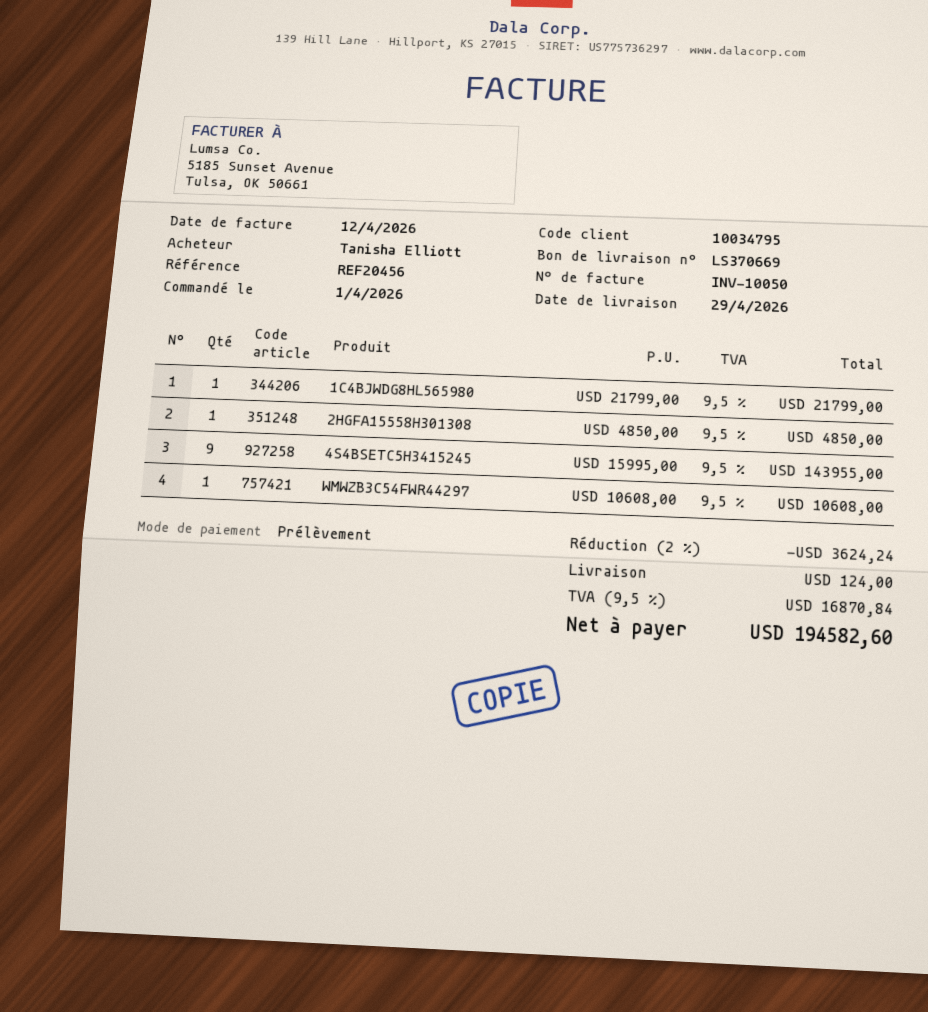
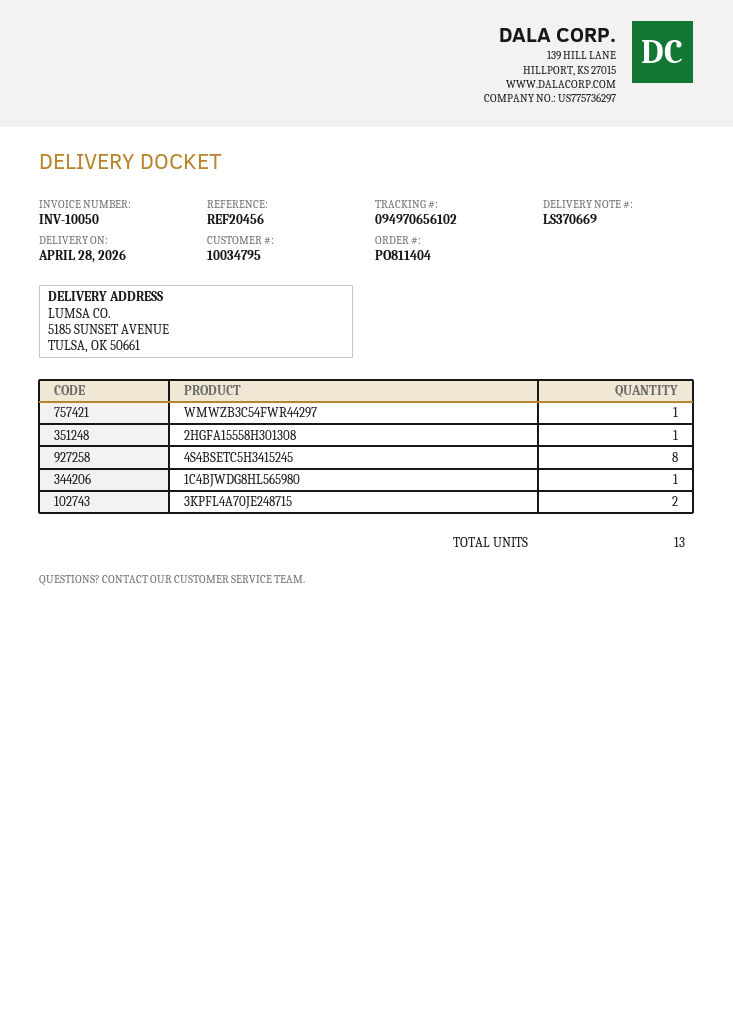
delivery date: 2026-04-29 -> 2026-04-28
4S4BSETC5H3415245: 9 -> 8
3KPFL4A70JE248715: none -> 2

